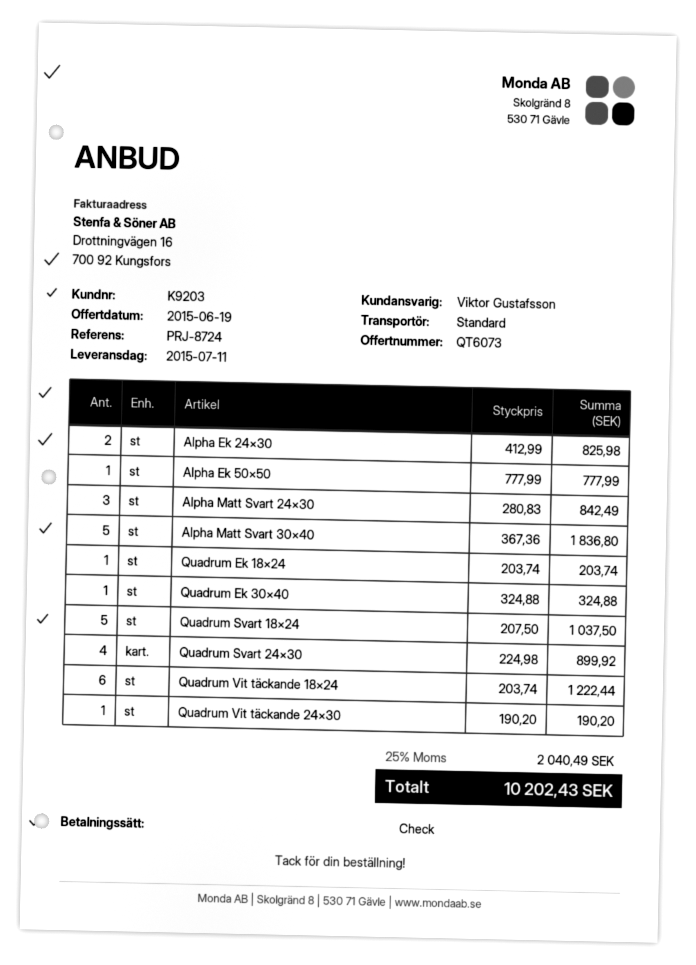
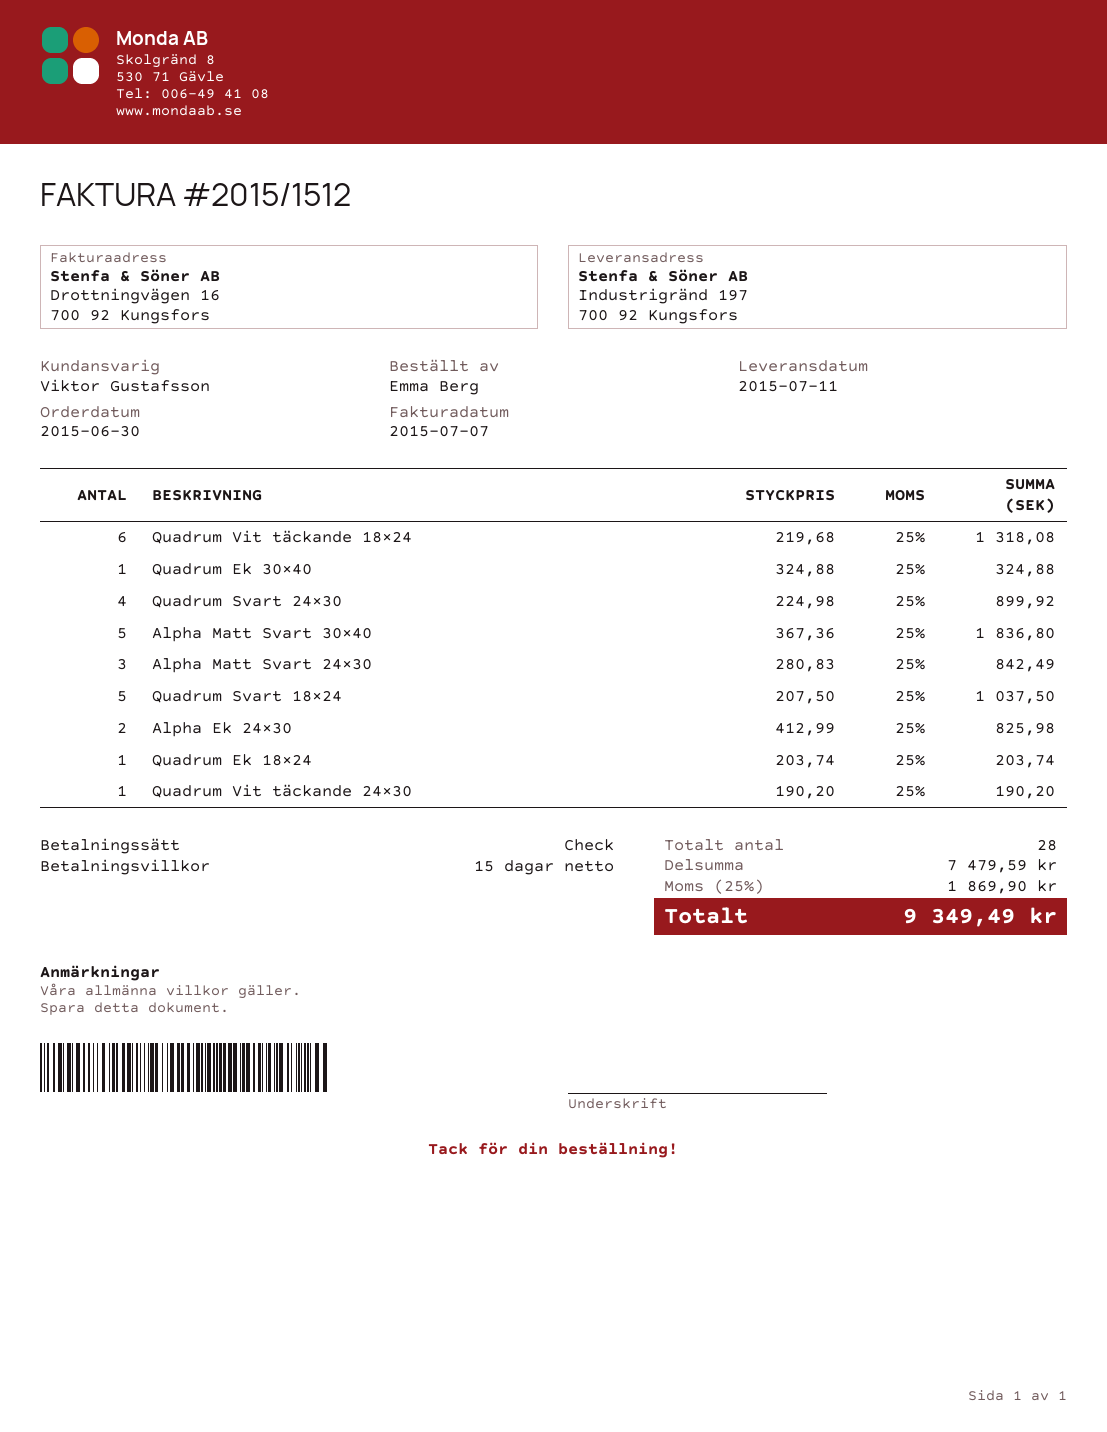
Alpha Ek 50×50: 1 x 777.99 = 777.99 -> none
Quadrum Vit täckande 18×24: 6 x 203.74 = 1222.44 -> 6 x 219.68 = 1318.08
tax: 25% = 2040.49 -> 25% = 1869.90
total: 10202.43 -> 9349.49

